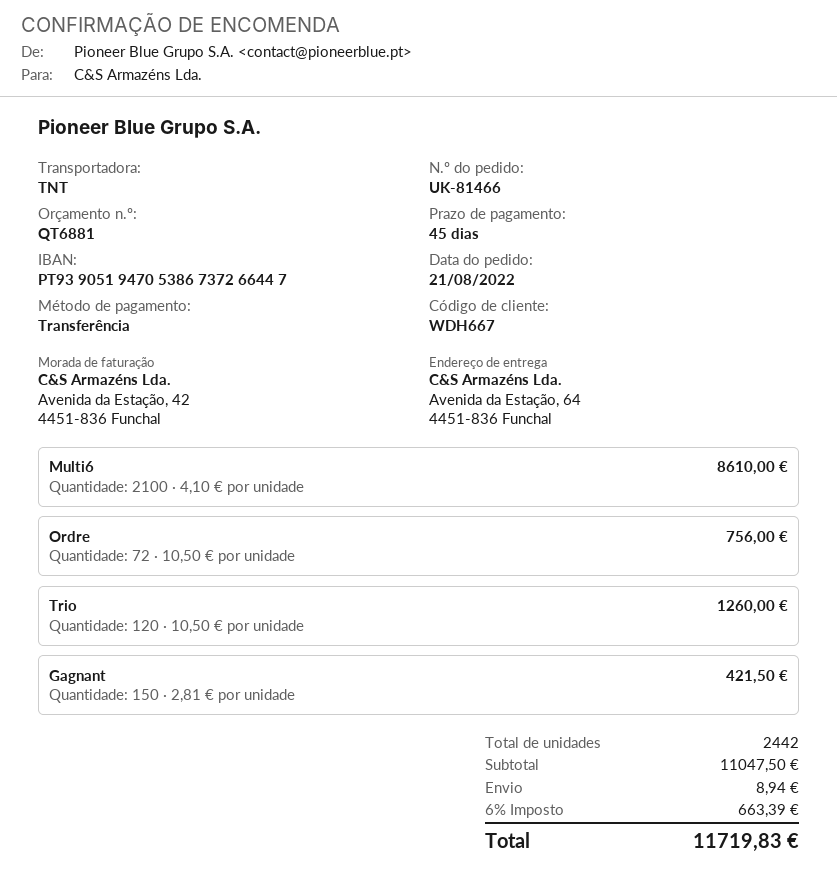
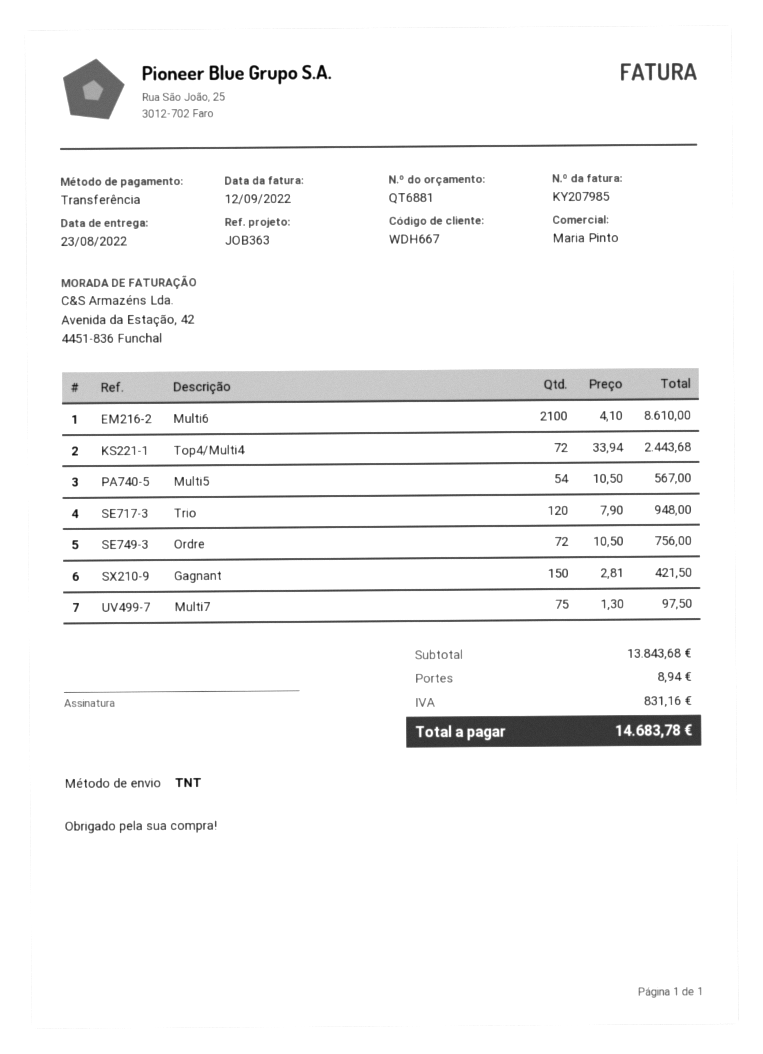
Trio: 120 x 10.50 = 1260.00 -> 120 x 7.90 = 948.00
Top4/Multi4: none -> 72 x 33.94 = 2443.68
Multi5: none -> 54 x 10.50 = 567.00
Multi7: none -> 75 x 1.30 = 97.50
subtotal: 11047.50 -> 13843.68
tax: 663.39 -> 831.16
total: 11719.83 -> 14683.78

